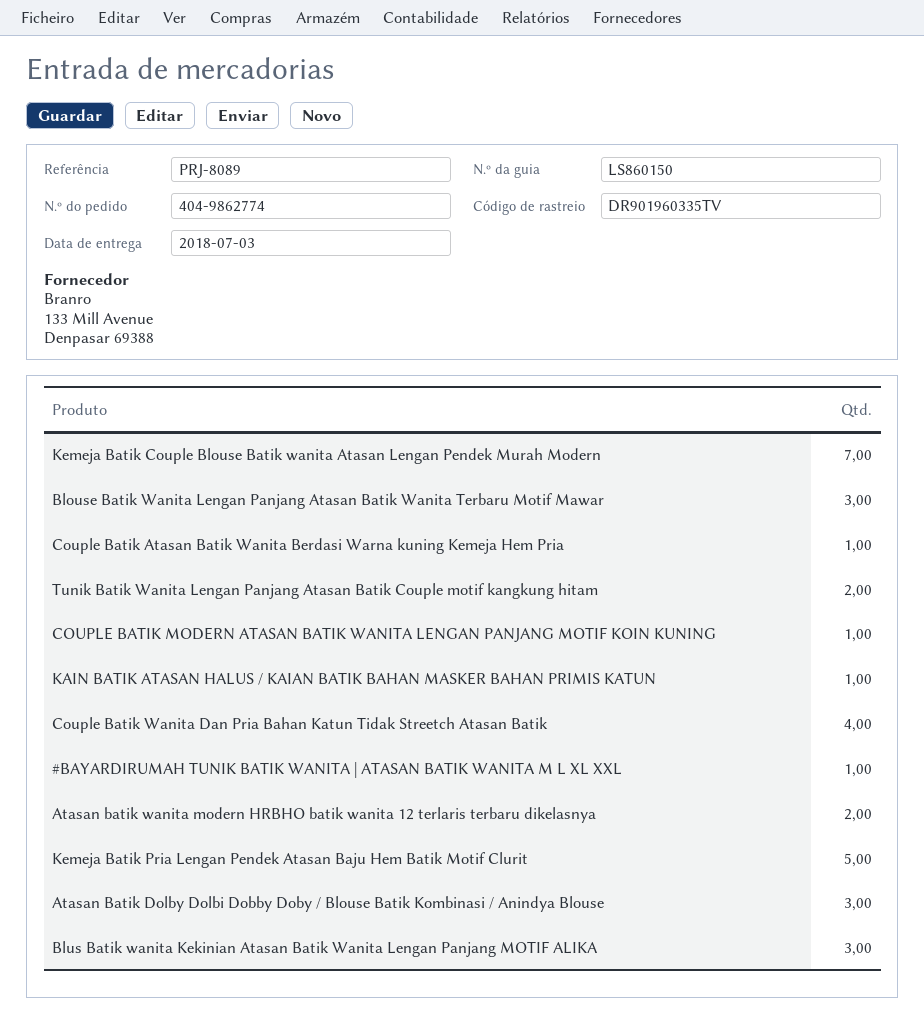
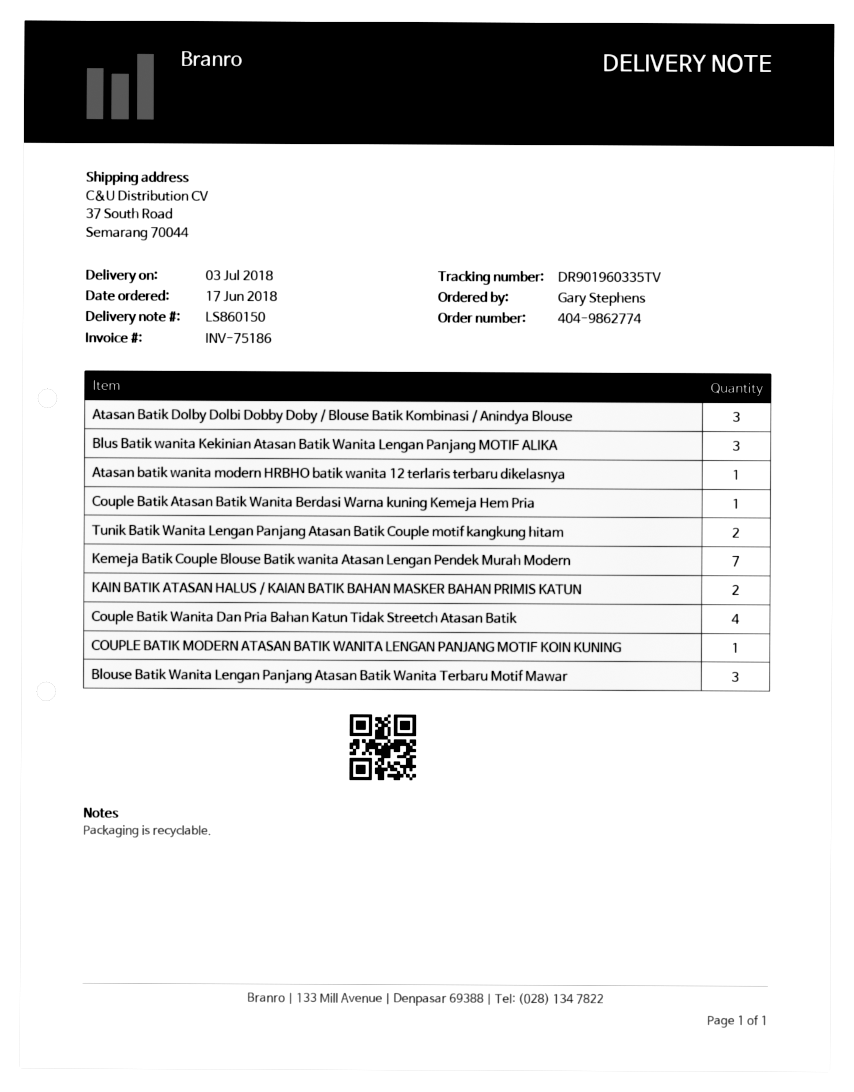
KAIN BATIK ATASAN HALUS / KAIAN BATIK BAHAN MASKER BAHAN PRIMIS KATUN: 1 -> 2
#BAYARDIRUMAH TUNIK BATIK WANITA | ATASAN BATIK WANITA M L XL XXL: 1 -> none
Atasan batik wanita modern HRBHO batik wanita 12 terlaris terbaru dikelasnya: 2 -> 1
Kemeja Batik Pria Lengan Pendek Atasan Baju Hem Batik Motif Clurit: 5 -> none

